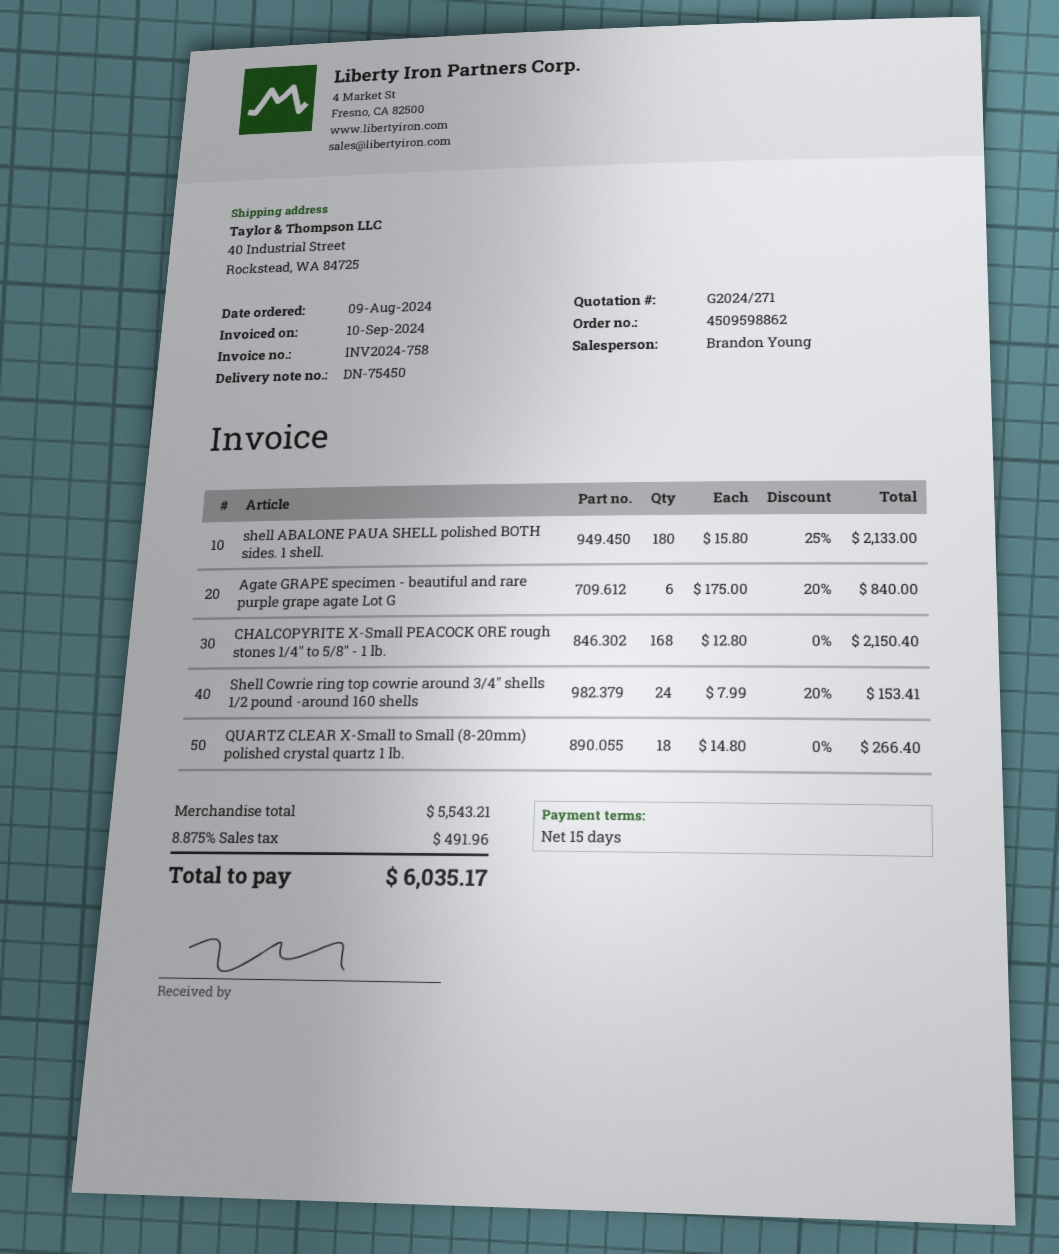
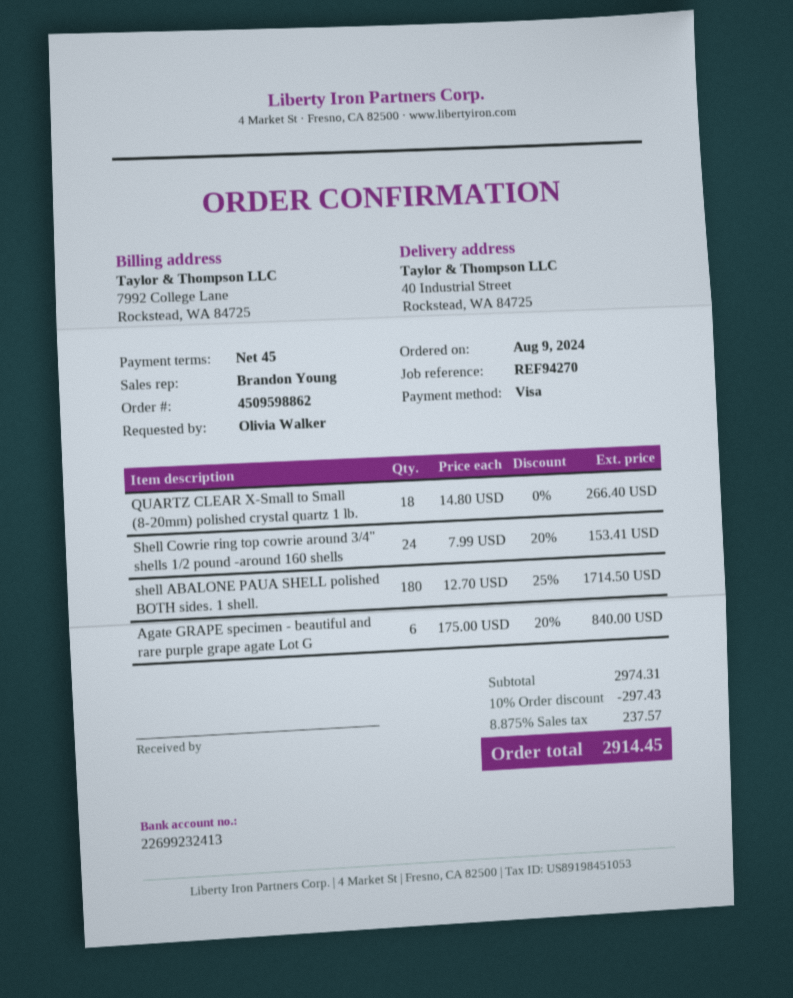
payment terms: 15 days -> 45 days
shell ABALONE PAUA SHELL polished BOTH sides. 1 shell.: 180 x 15.80 - 25% = 2133.00 -> 180 x 12.70 - 25% = 1714.50
CHALCOPYRITE X-Small PEACOCK ORE rough stones 1/4" to 5/8" - 1 lb.: 168 x 12.80 = 2150.40 -> none
subtotal: 5543.21 -> 2974.31
discount: none -> 10% = 297.43
tax: 8.875% = 491.96 -> 8.875% = 237.57
total: 6035.17 -> 2914.45

